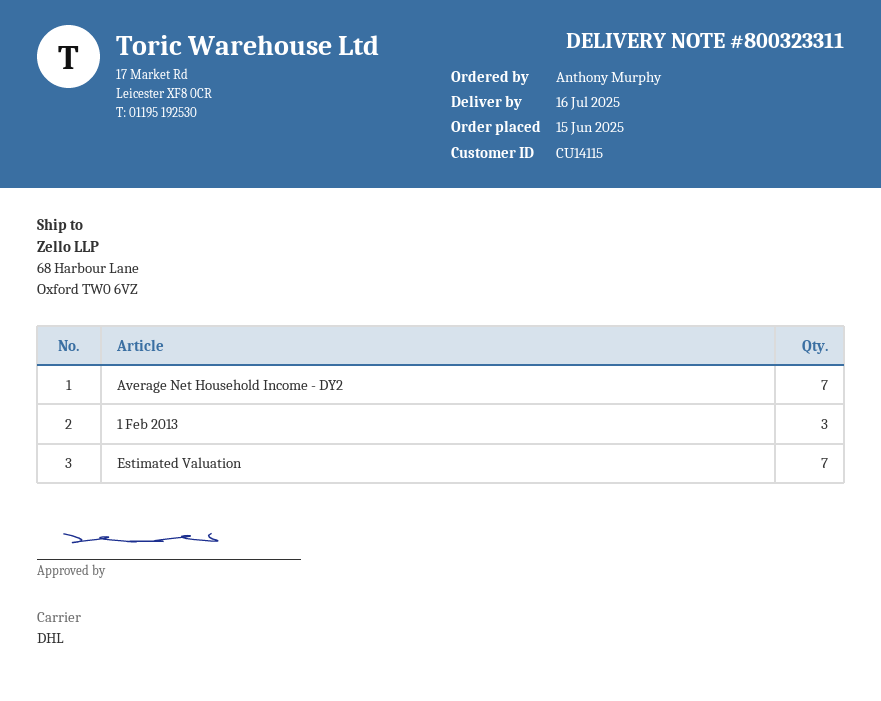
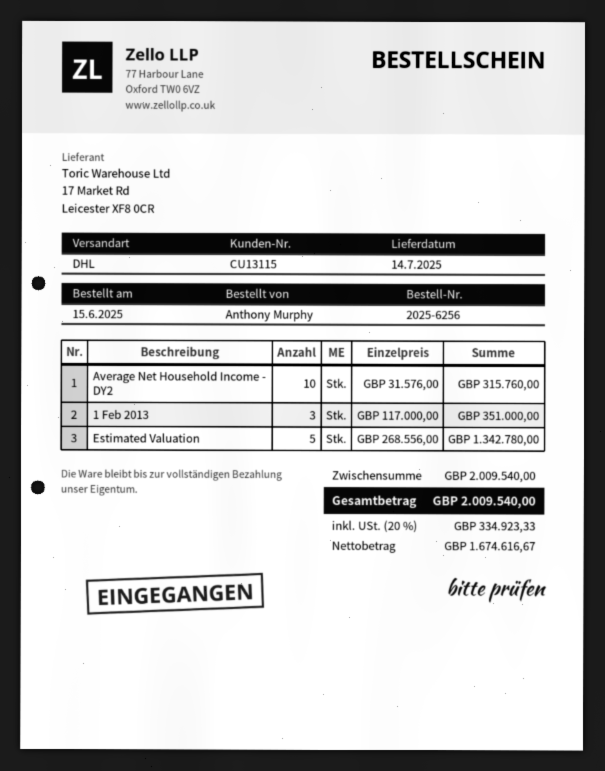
delivery date: 2025-07-16 -> 2025-07-14
customer number: CU14115 -> CU13115
Average Net Household Income - DY2: 7 -> 10
Estimated Valuation: 7 -> 5

